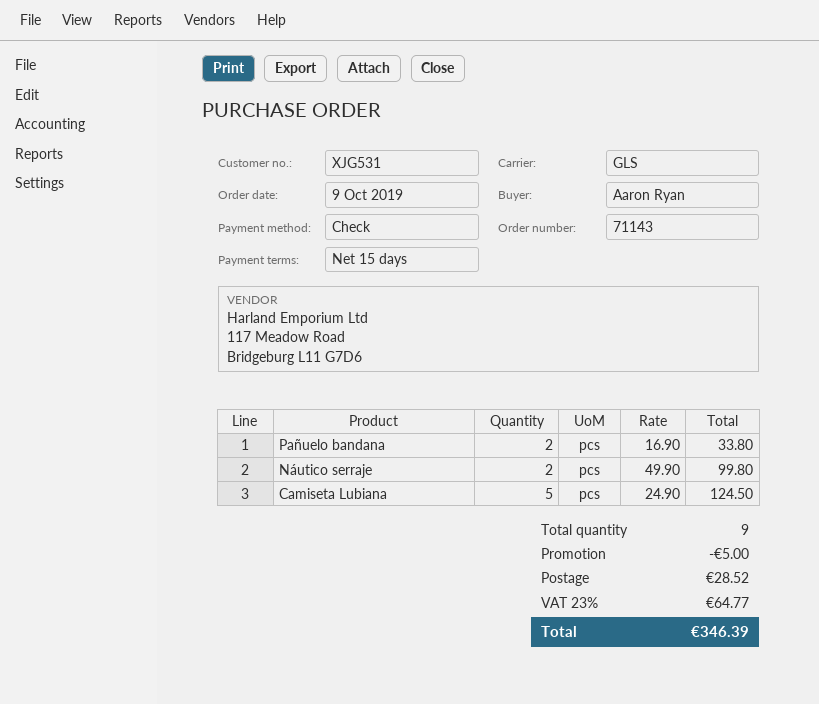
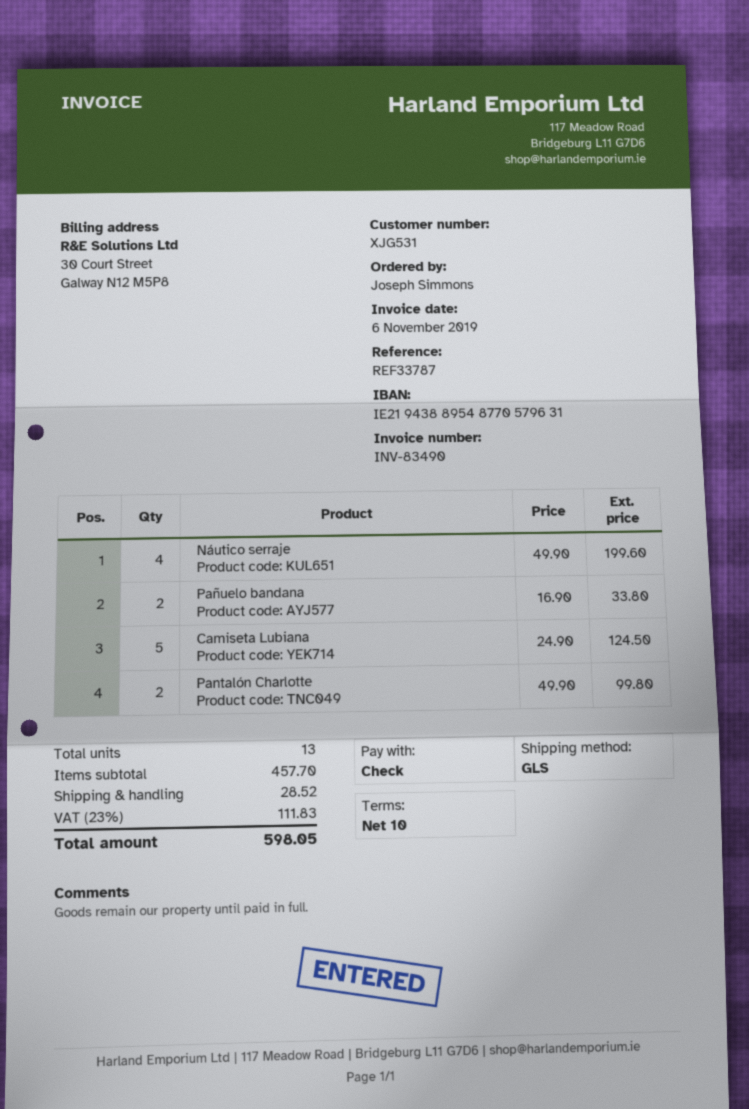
payment terms: 15 days -> 10 days
ordered by: Aaron Ryan -> Joseph Simmons
Náutico serraje: 2 x 49.90 = 99.80 -> 4 x 49.90 = 199.60
Pantalón Charlotte: none -> 2 x 49.90 = 99.80
total quantity: 9 -> 13
discount: 5.00 -> none
tax: 23% = 64.77 -> 23% = 111.83
total: 346.39 -> 598.05

